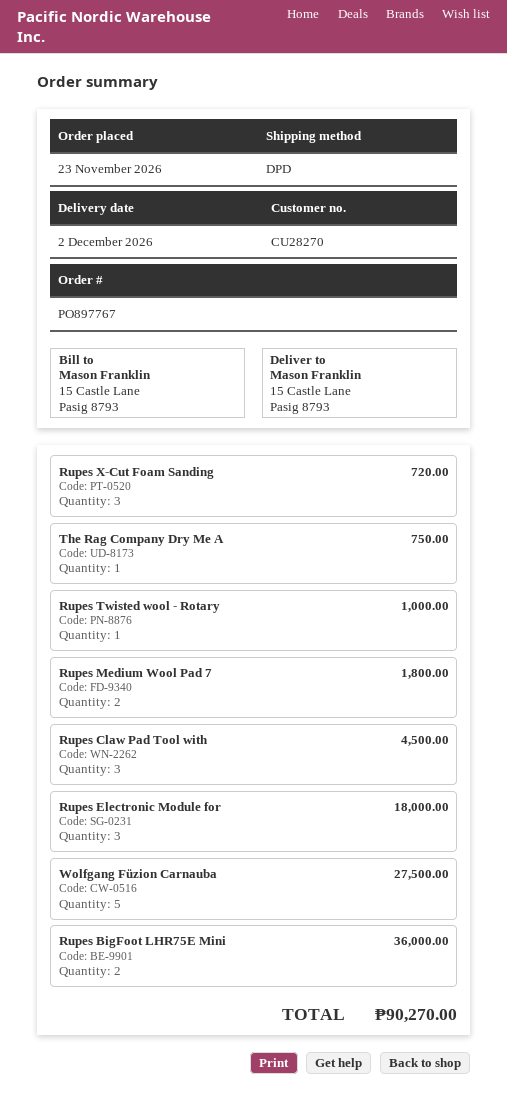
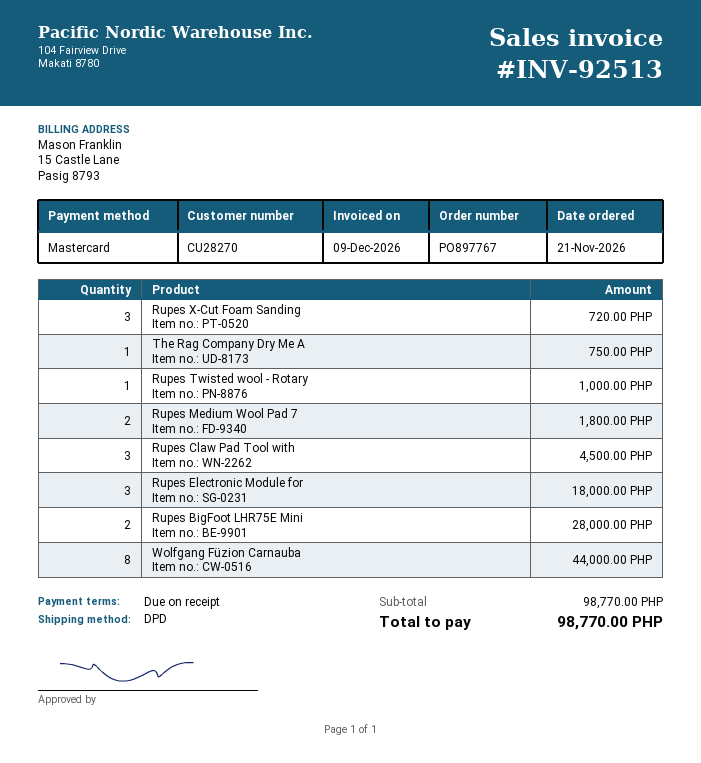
order date: 2026-11-23 -> 2026-11-21
Wolfgang Füzion Carnauba: 5 for 27500.00 -> 8 for 44000.00
Rupes BigFoot LHR75E Mini: 2 for 36000.00 -> 2 for 28000.00
total: 90270.00 -> 98770.00

